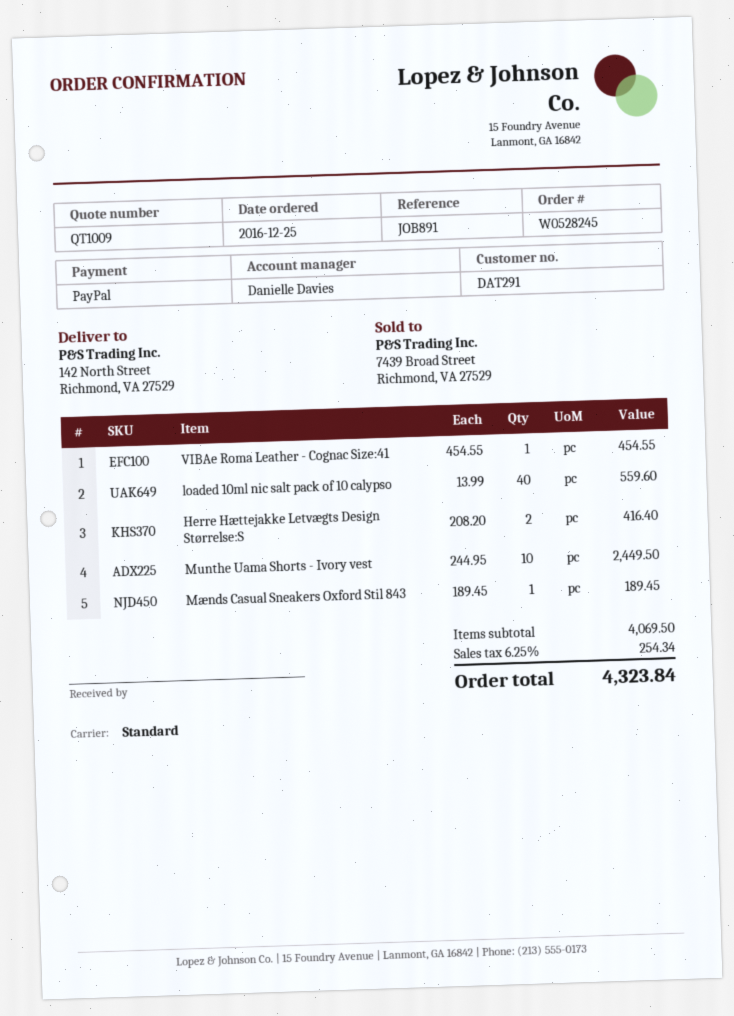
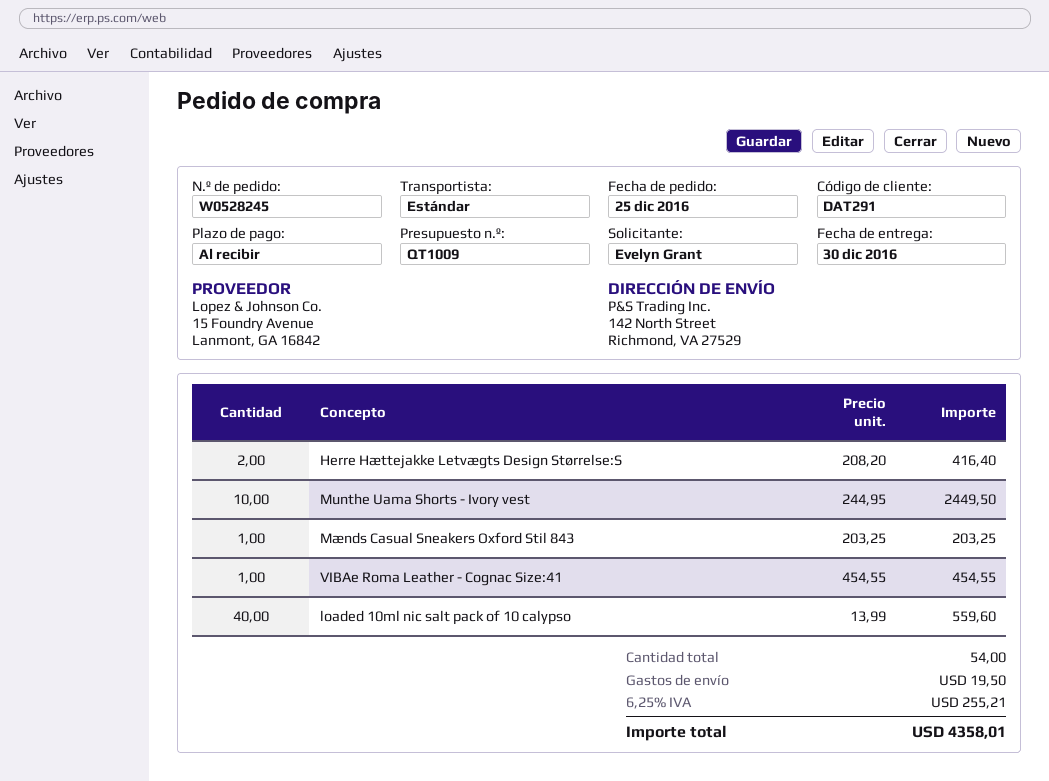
Mænds Casual Sneakers Oxford Stil 843: 1 x 189.45 = 189.45 -> 1 x 203.25 = 203.25
shipping: none -> 19.50
tax: 6.25% = 254.34 -> 6.25% = 255.21
total: 4323.84 -> 4358.01

